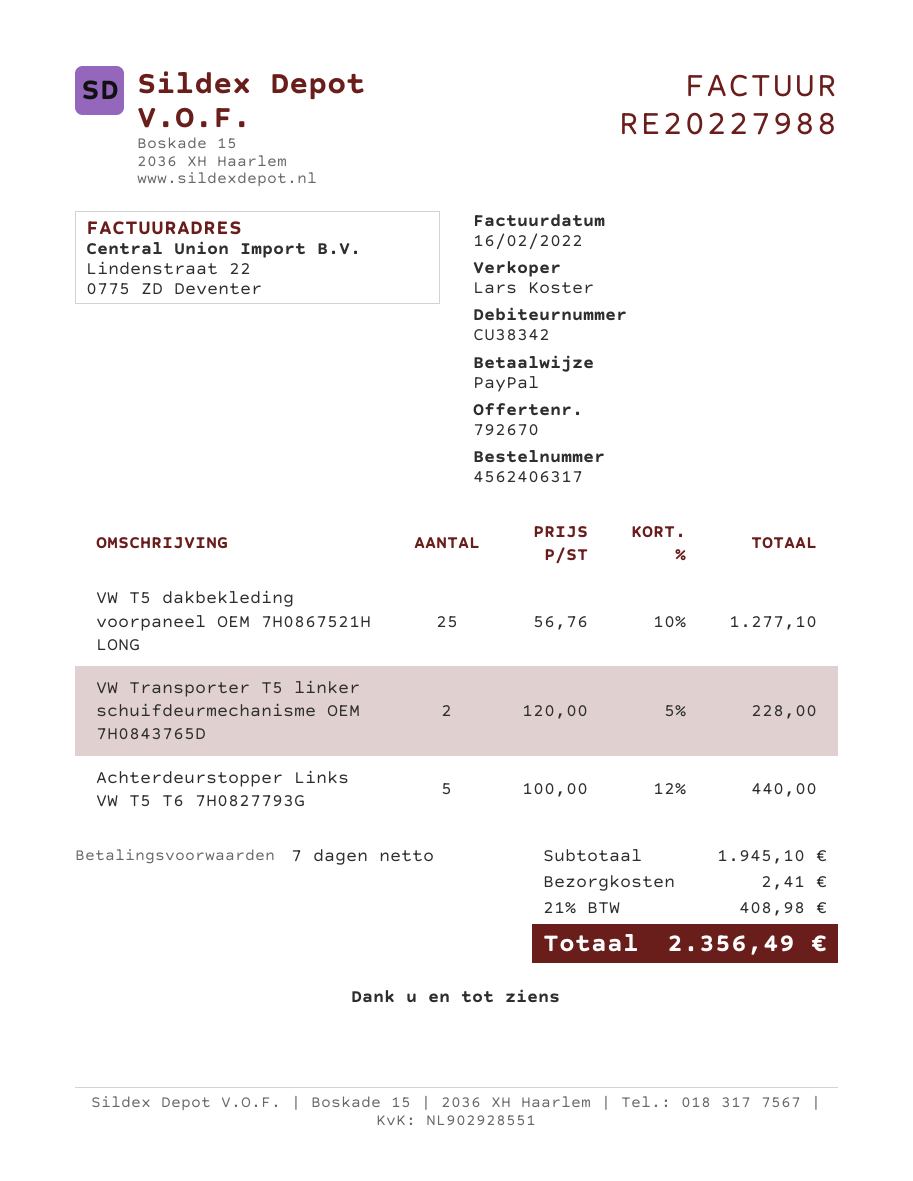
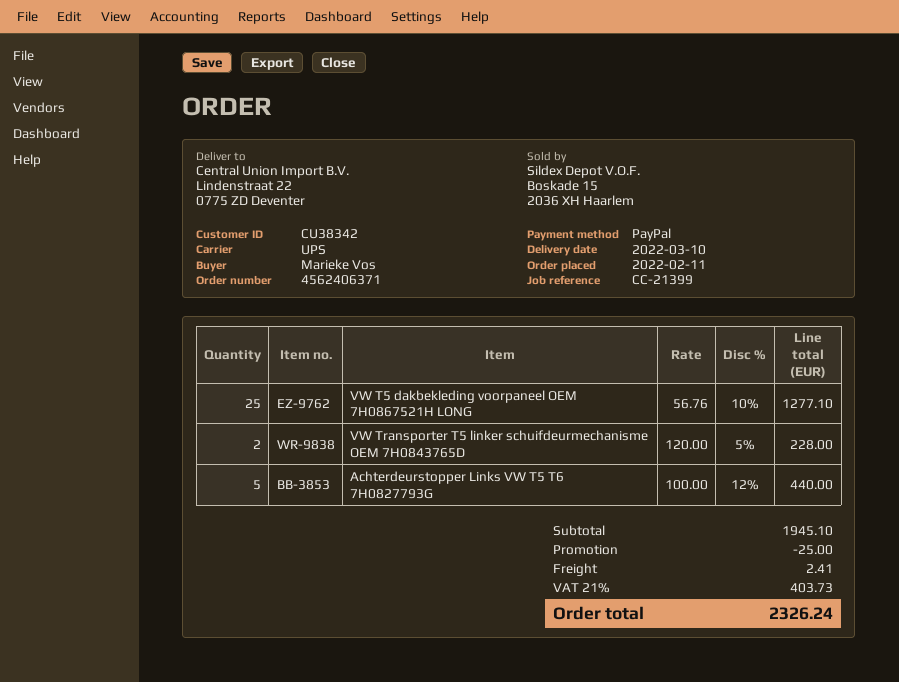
order number: 4562406317 -> 4562406371
discount: none -> 25.00
tax: 21% = 408.98 -> 21% = 403.73
total: 2356.49 -> 2326.24

